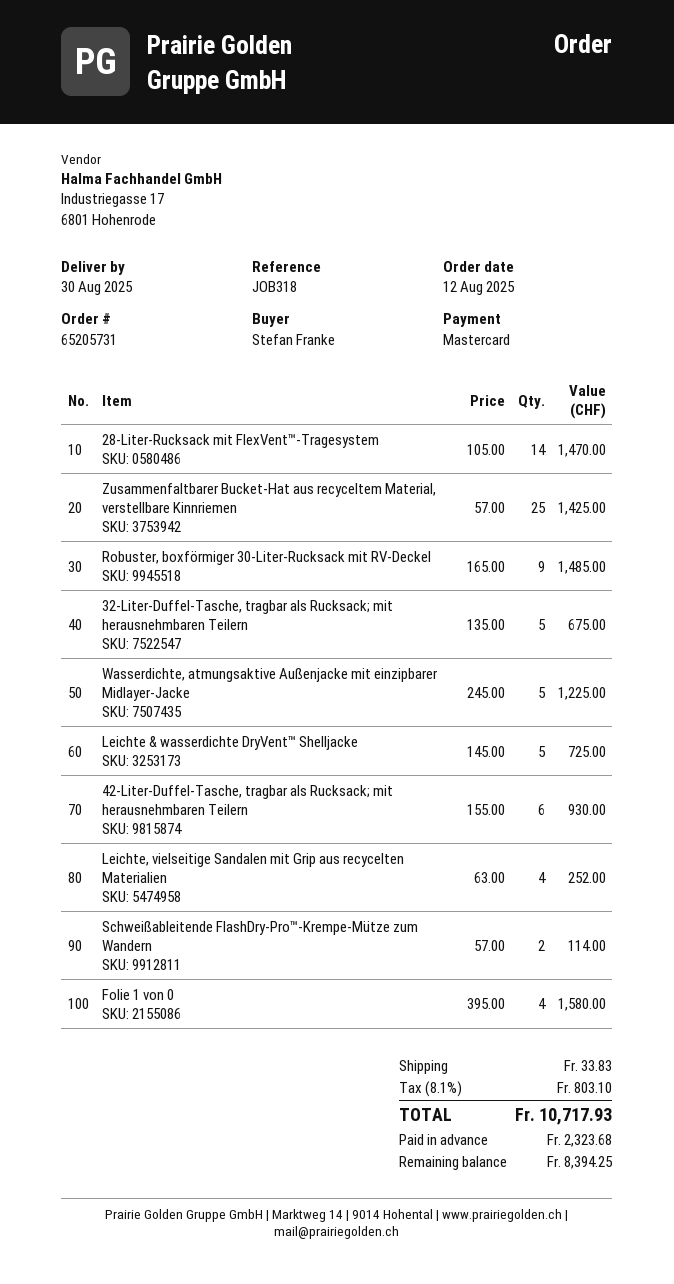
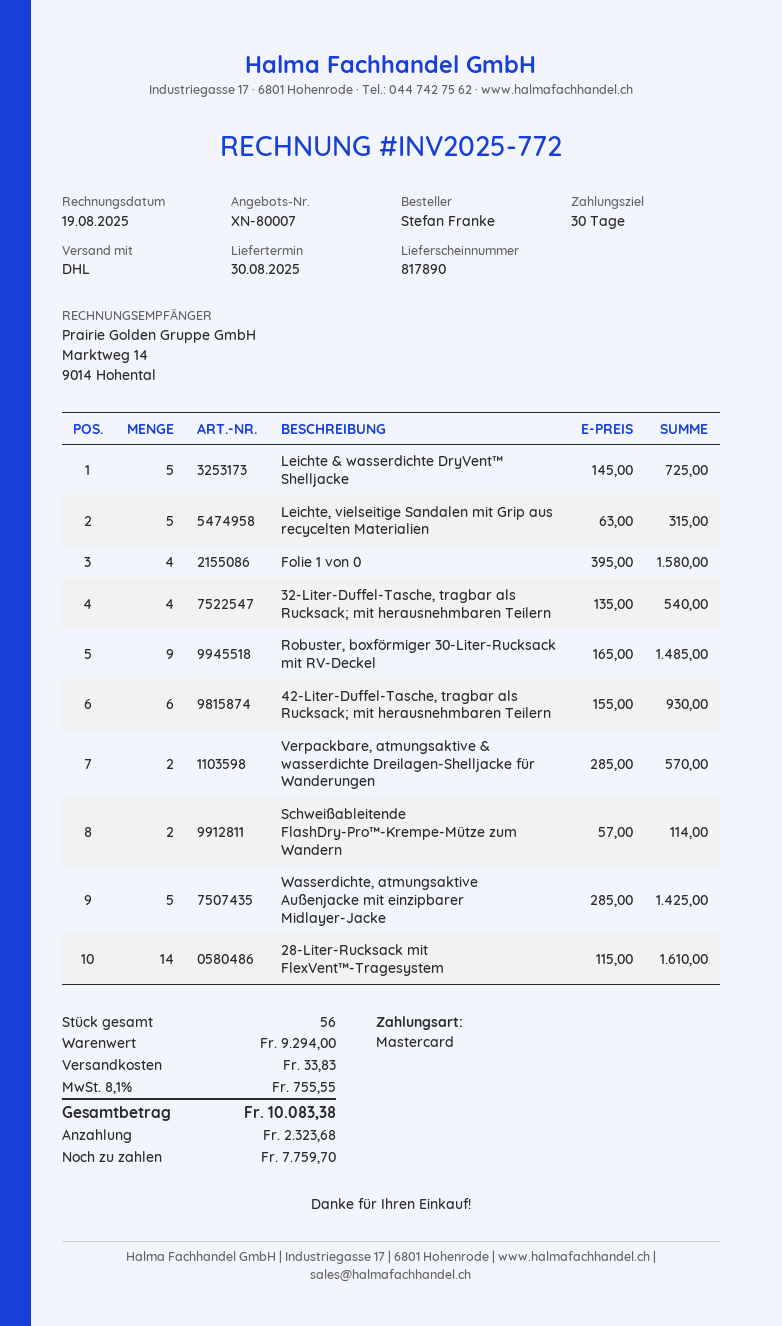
28-Liter-Rucksack mit FlexVent™-Tragesystem: 14 x 105.00 = 1470.00 -> 14 x 115.00 = 1610.00
Zusammenfaltbarer Bucket-Hat aus recyceltem Material, verstellbare Kinnriemen: 25 x 57.00 = 1425.00 -> none
32-Liter-Duffel-Tasche, tragbar als Rucksack; mit herausnehmbaren Teilern: 5 x 135.00 = 675.00 -> 4 x 135.00 = 540.00
Wasserdichte, atmungsaktive Außenjacke mit einzipbarer Midlayer-Jacke: 5 x 245.00 = 1225.00 -> 5 x 285.00 = 1425.00
Leichte, vielseitige Sandalen mit Grip aus recycelten Materialien: 4 x 63.00 = 252.00 -> 5 x 63.00 = 315.00
Verpackbare, atmungsaktive & wasserdichte Dreilagen-Shelljacke für Wanderungen: none -> 2 x 285.00 = 570.00
tax: 8.1% = 803.10 -> 8.1% = 755.55
total: 10717.93 -> 10083.38
balance: 8394.25 -> 7759.70

